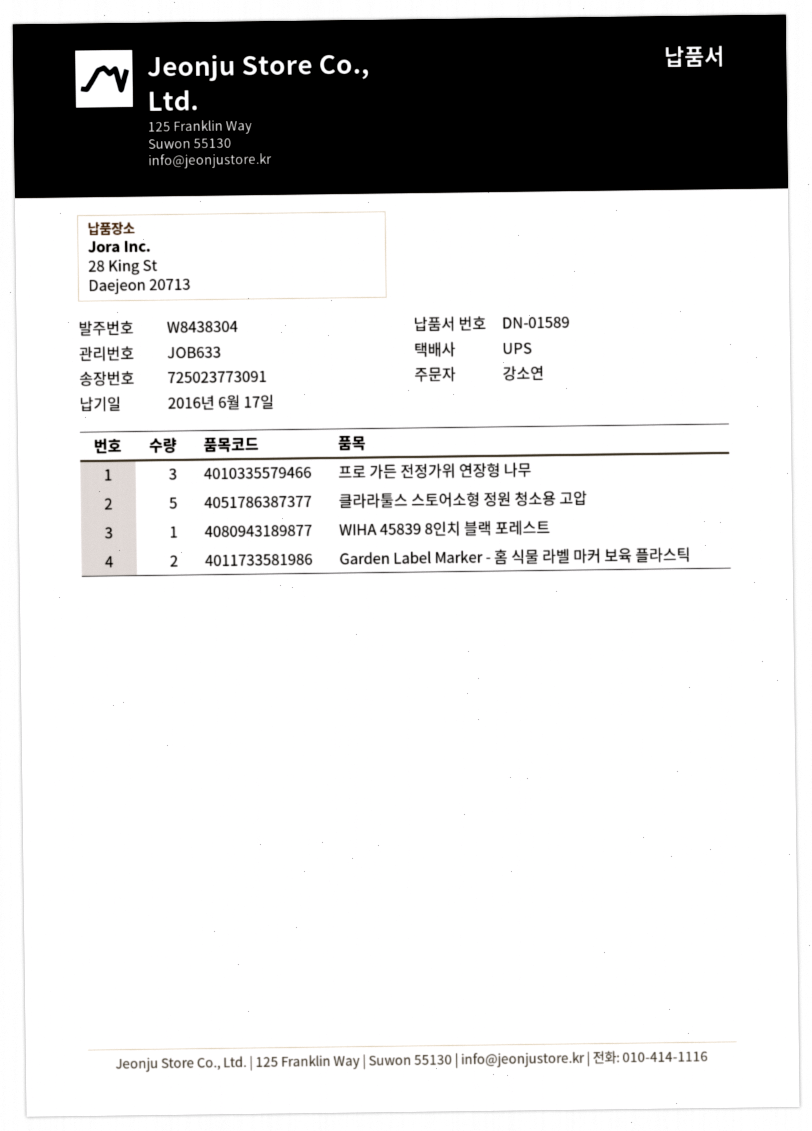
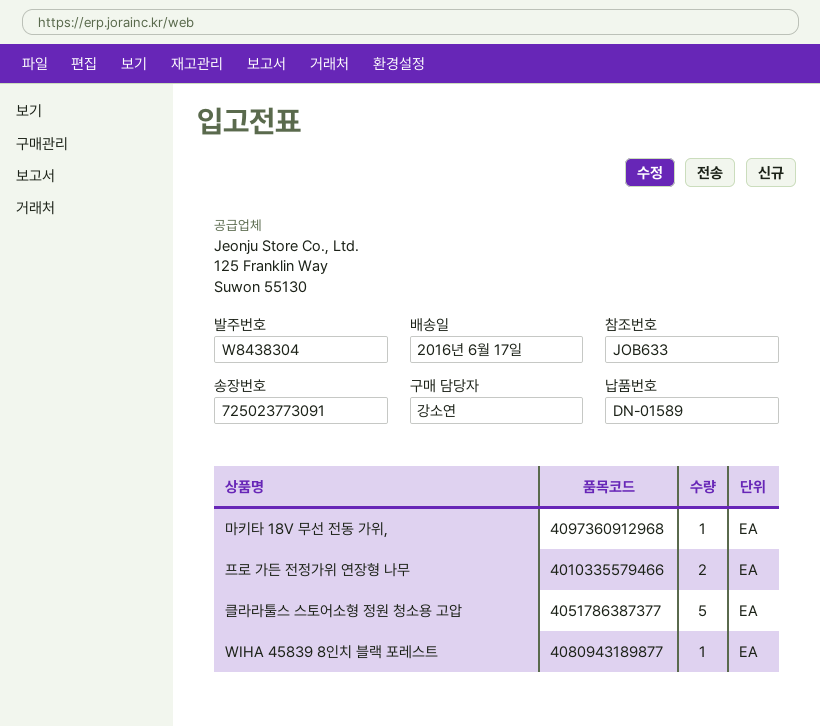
프로 가든 전정가위 연장형 나무: 3 -> 2
Garden Label Marker - 홈 식물 라벨 마커 보육 플라스틱: 2 -> none
마키타 18V 무선 전동 가위,: none -> 1

